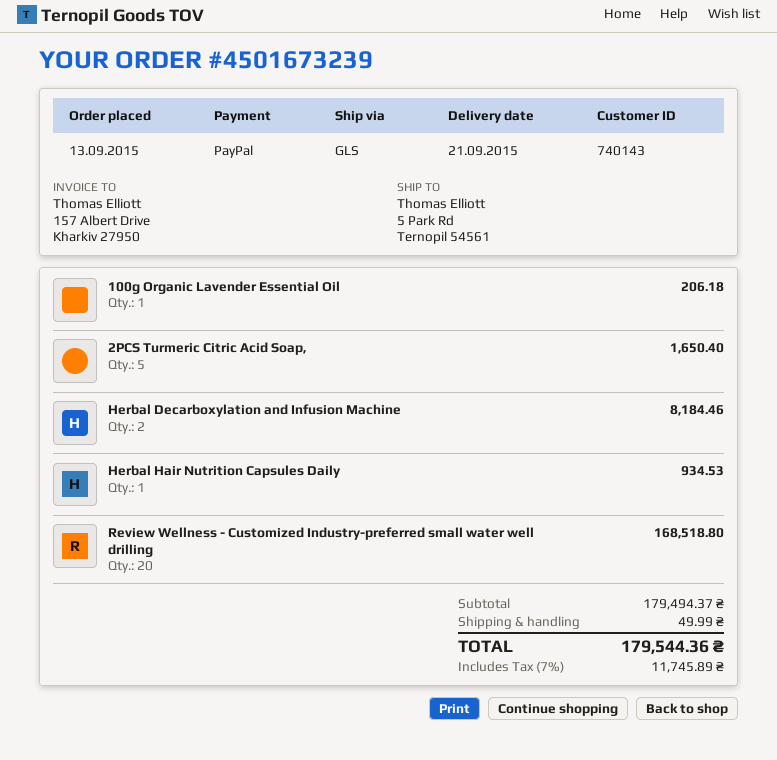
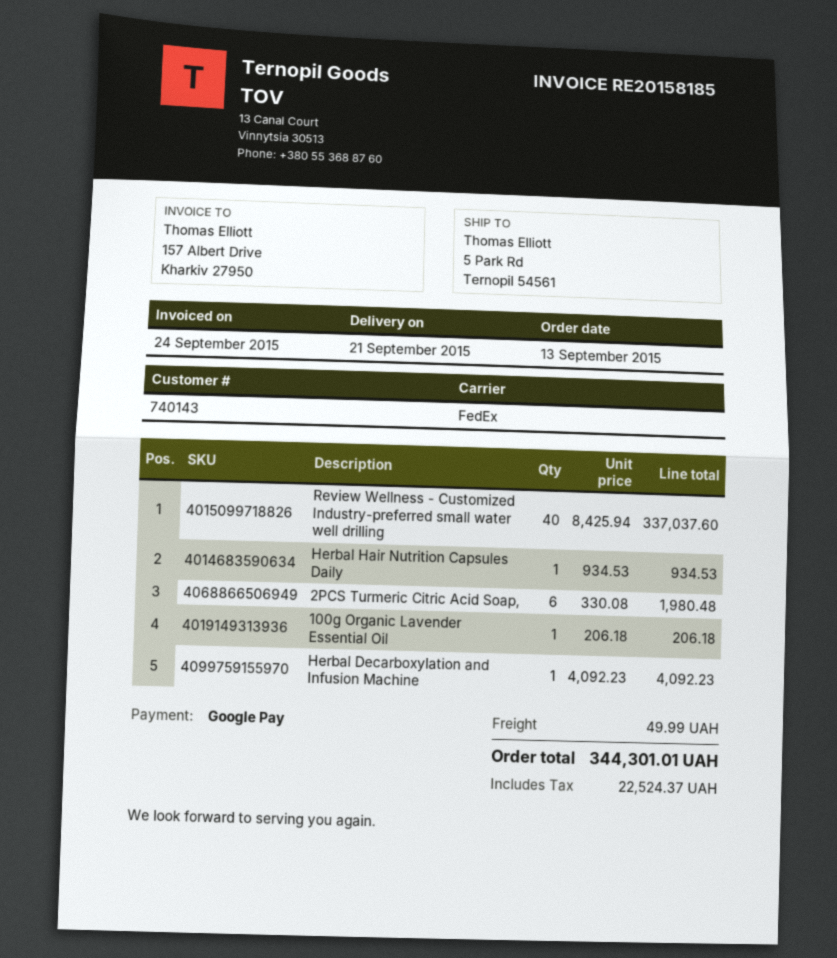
payment method: PayPal -> Google Pay
shipping method: GLS -> FedEx
2PCS Turmeric Citric Acid Soap,: 5 for 1650.40 -> 6 for 1980.48
Herbal Decarboxylation and Infusion Machine: 2 for 8184.46 -> 1 for 4092.23
Review Wellness - Customized Industry-preferred small water well drilling: 20 for 168518.80 -> 40 for 337037.60
tax: 11745.89 -> 22524.37
total: 179544.36 -> 344301.01

